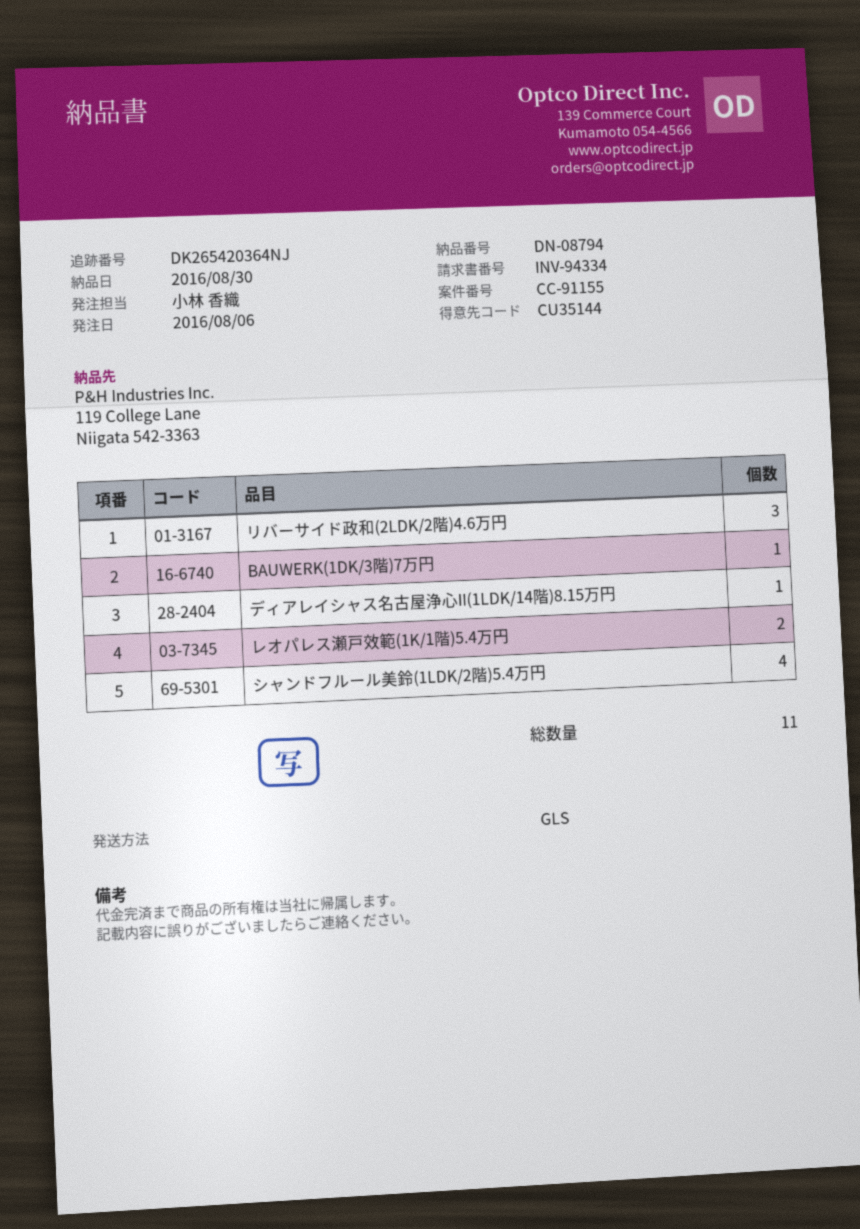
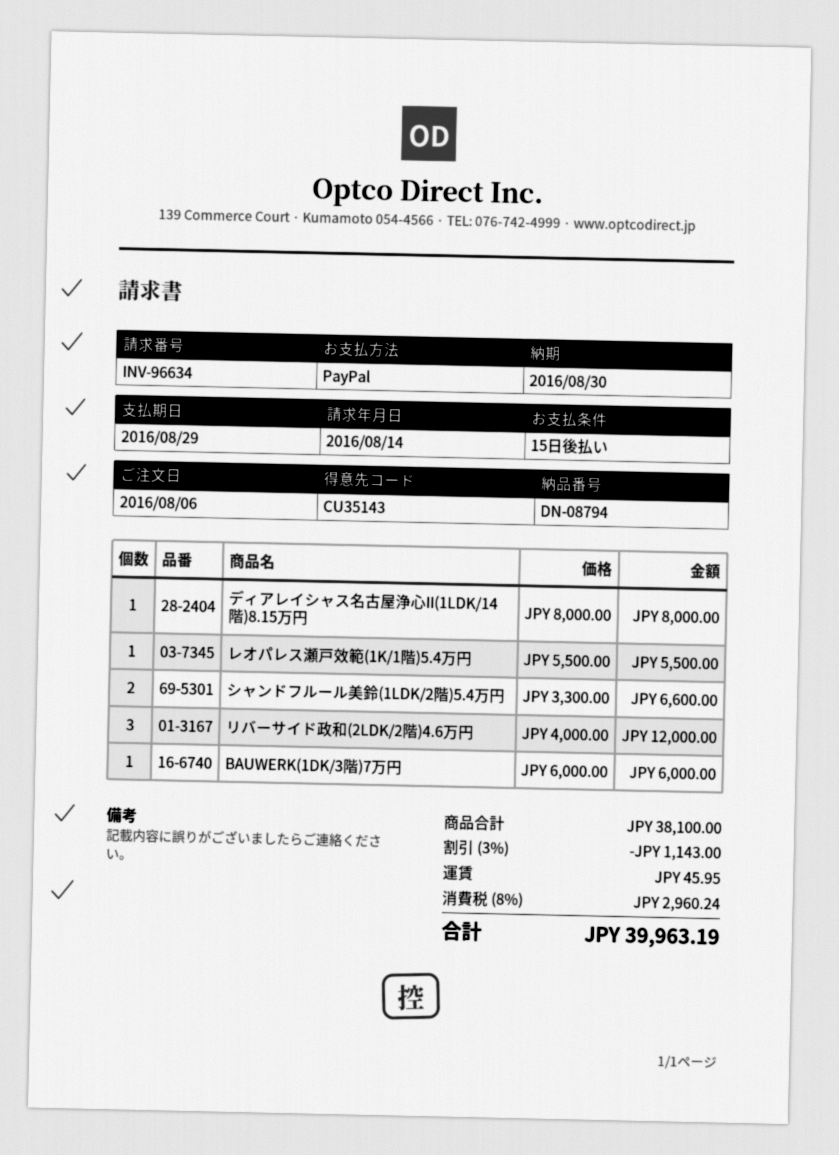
invoice number: INV-94334 -> INV-96634
customer number: CU35144 -> CU35143
レオパレス瀬戸效範(1K/1階)5.4万円: 2 -> 1
シャンドフルール美鈴(1LDK/2階)5.4万円: 4 -> 2

